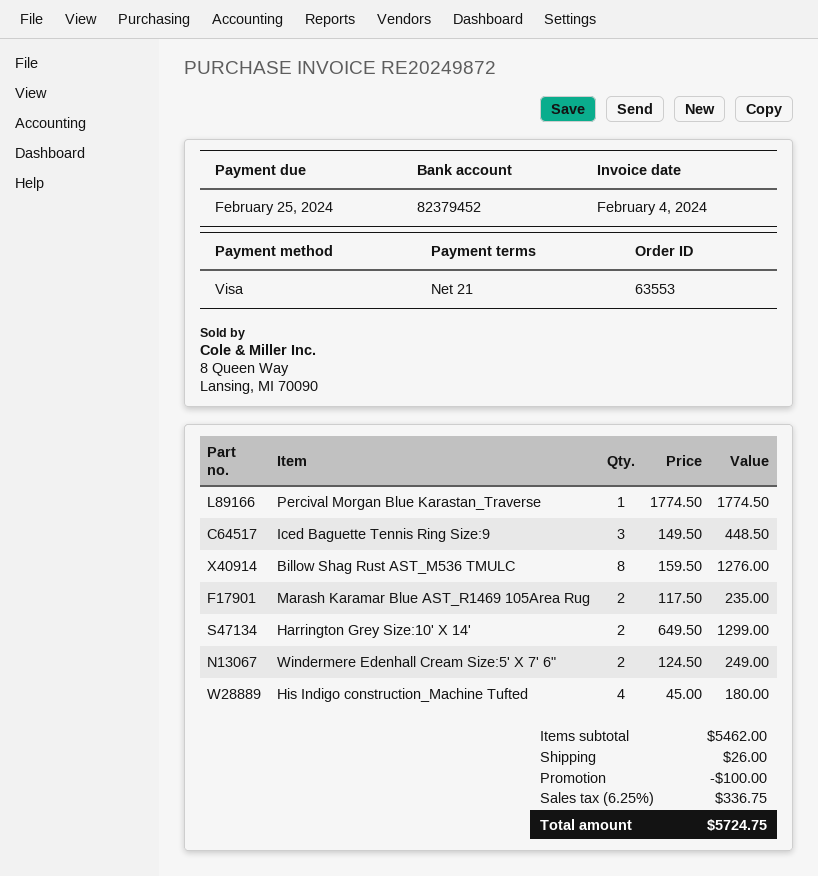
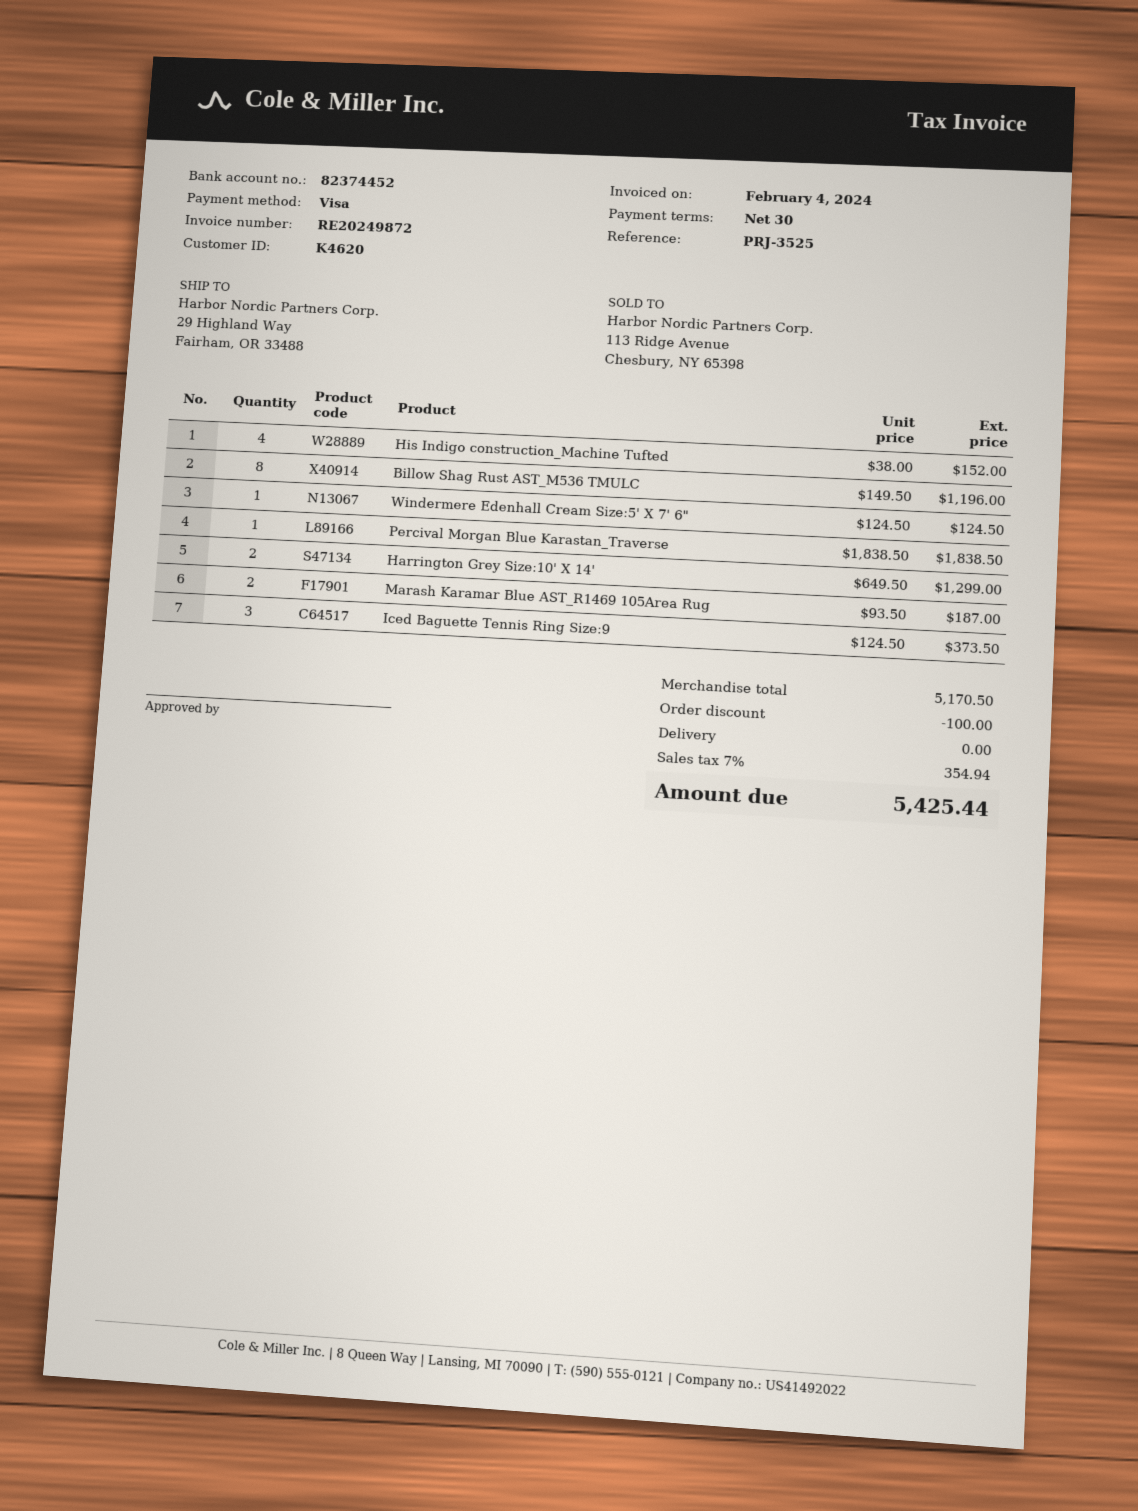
payment terms: 21 days -> 30 days
bank account: 82379452 -> 82374452
Percival Morgan Blue Karastan_Traverse: 1 x 1774.50 = 1774.50 -> 1 x 1838.50 = 1838.50
Iced Baguette Tennis Ring Size:9: 3 x 149.50 = 448.50 -> 3 x 124.50 = 373.50
Billow Shag Rust AST_M536 TMULC: 8 x 159.50 = 1276.00 -> 8 x 149.50 = 1196.00
Marash Karamar Blue AST_R1469 105Area Rug: 2 x 117.50 = 235.00 -> 2 x 93.50 = 187.00
Windermere Edenhall Cream Size:5' X 7' 6": 2 x 124.50 = 249.00 -> 1 x 124.50 = 124.50
His Indigo construction_Machine Tufted: 4 x 45.00 = 180.00 -> 4 x 38.00 = 152.00
subtotal: 5462.00 -> 5170.50
shipping: 26.00 -> 0.00
tax: 6.25% = 336.75 -> 7% = 354.94
total: 5724.75 -> 5425.44

